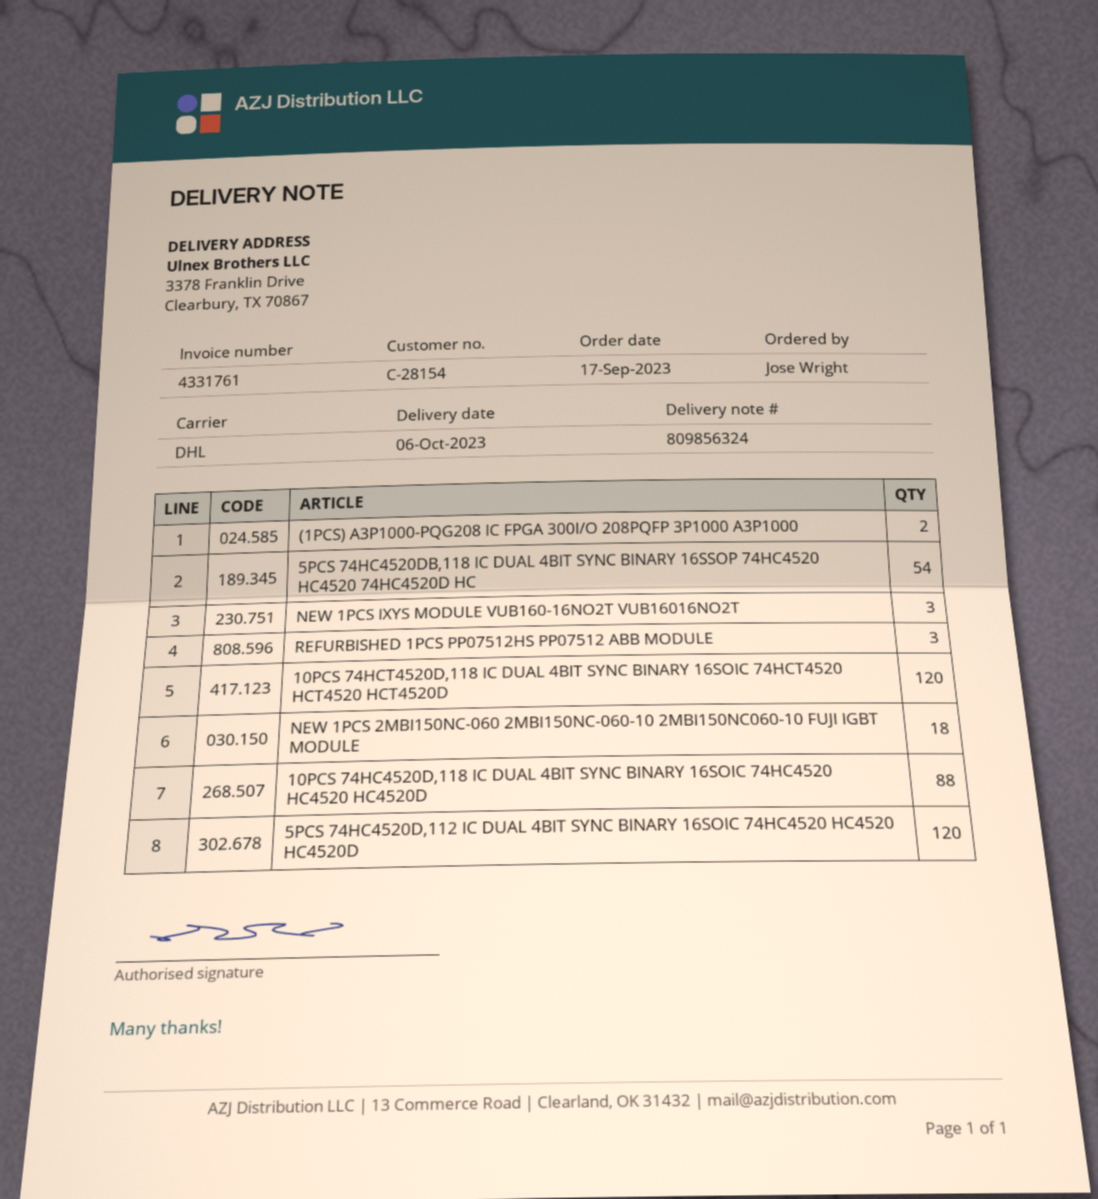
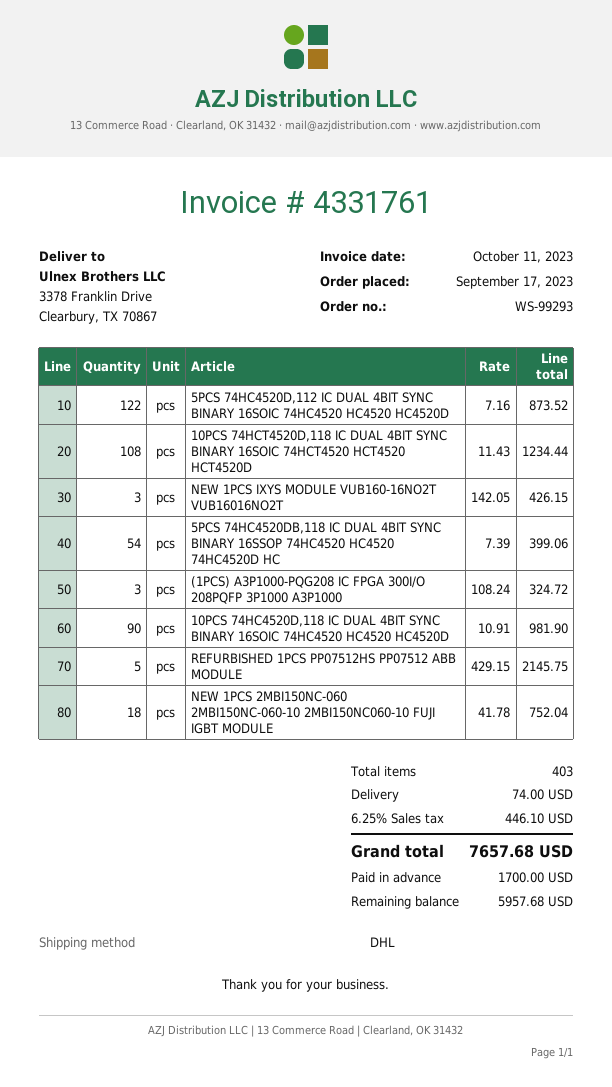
(1PCS) A3P1000-PQG208 IC FPGA 300I/O 208PQFP 3P1000 A3P1000: 2 -> 3
REFURBISHED 1PCS PP07512HS PP07512 ABB MODULE: 3 -> 5
10PCS 74HCT4520D,118 IC DUAL 4BIT SYNC BINARY 16SOIC 74HCT4520 HCT4520 HCT4520D: 120 -> 108
10PCS 74HC4520D,118 IC DUAL 4BIT SYNC BINARY 16SOIC 74HC4520 HC4520 HC4520D: 88 -> 90
5PCS 74HC4520D,112 IC DUAL 4BIT SYNC BINARY 16SOIC 74HC4520 HC4520 HC4520D: 120 -> 122

